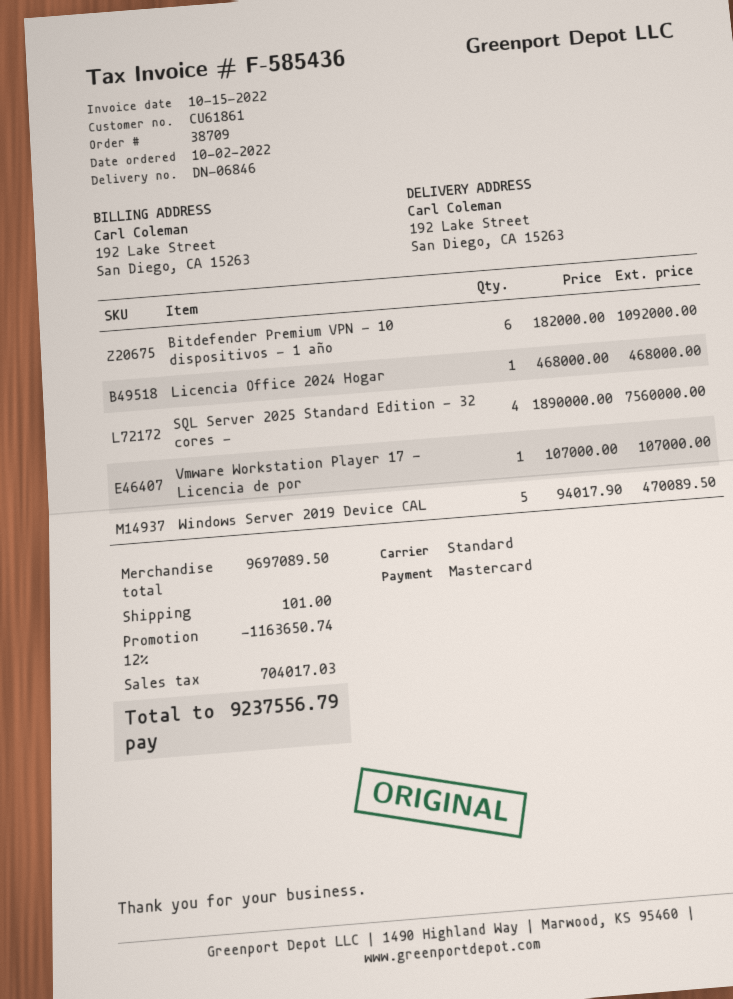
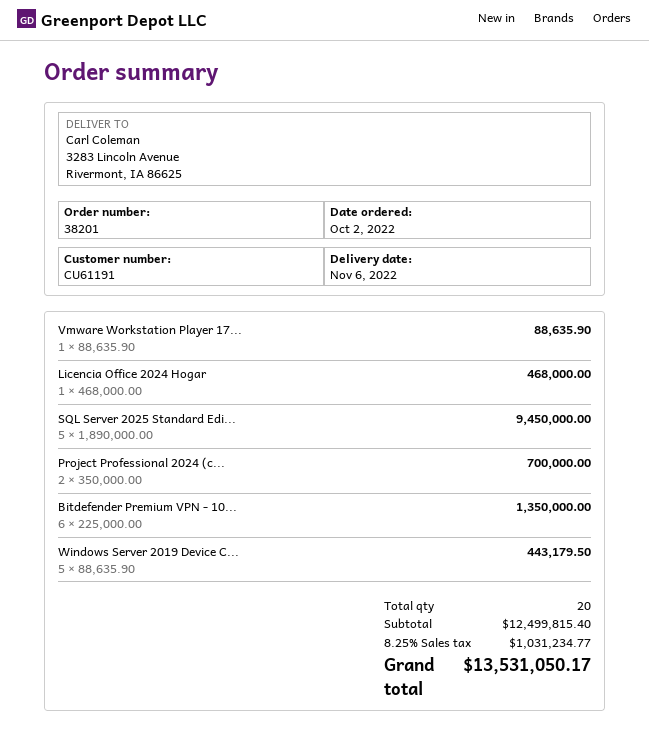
order number: 38709 -> 38201
customer number: CU61861 -> CU61191
ship to: 192 Lake Street, San Diego, CA 15263 -> 3283 Lincoln Avenue, Rivermont, IA 86625
Bitdefender Premium VPN - 10 dispositivos - 1 año: 6 x 182000.00 = 1092000.00 -> 6 x 225000.00 = 1350000.00
SQL Server 2025 Standard Edition - 32 cores -: 4 x 1890000.00 = 7560000.00 -> 5 x 1890000.00 = 9450000.00
Vmware Workstation Player 17 - Licencia de por: 1 x 107000.00 = 107000.00 -> 1 x 88635.90 = 88635.90
Windows Server 2019 Device CAL: 5 x 94017.90 = 470089.50 -> 5 x 88635.90 = 443179.50
Project Professional 2024 (c...: none -> 2 x 350000.00 = 700000.00
subtotal: 9697089.50 -> 12499815.40
discount: 12% = 1163650.74 -> none
shipping: 101.00 -> none
tax: 704017.03 -> 1031234.77
total: 9237556.79 -> 13531050.17

